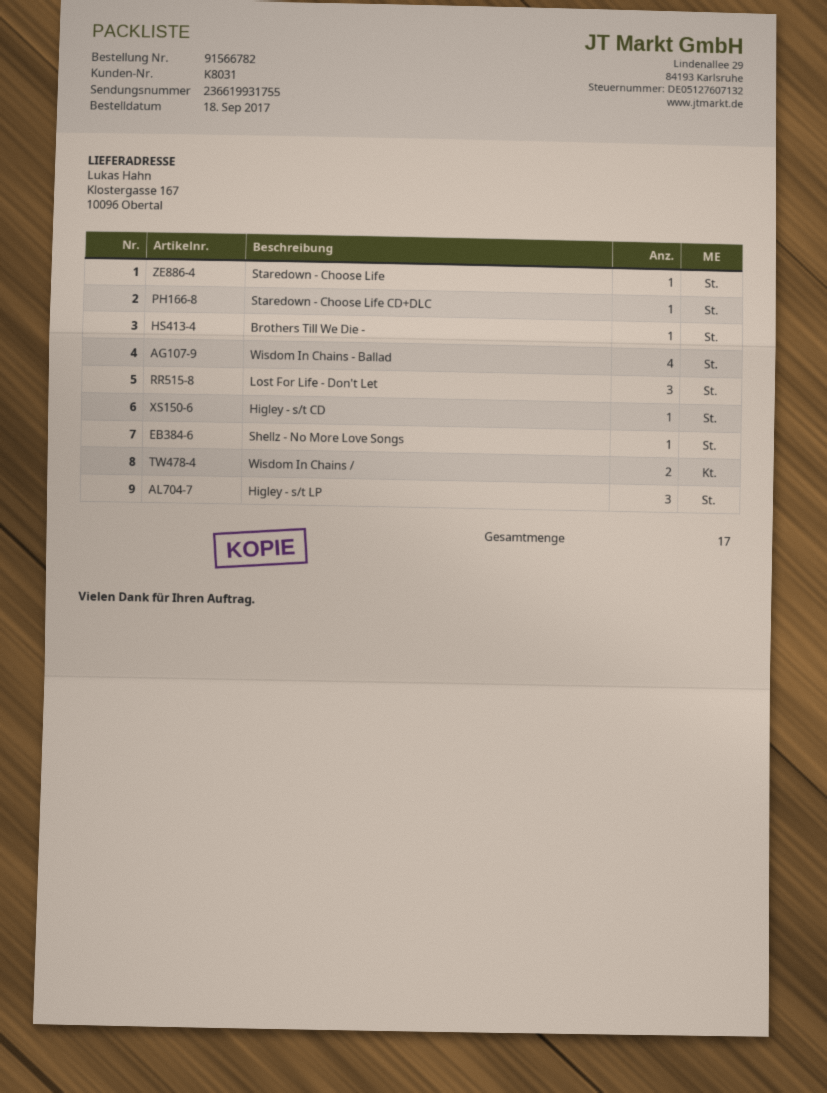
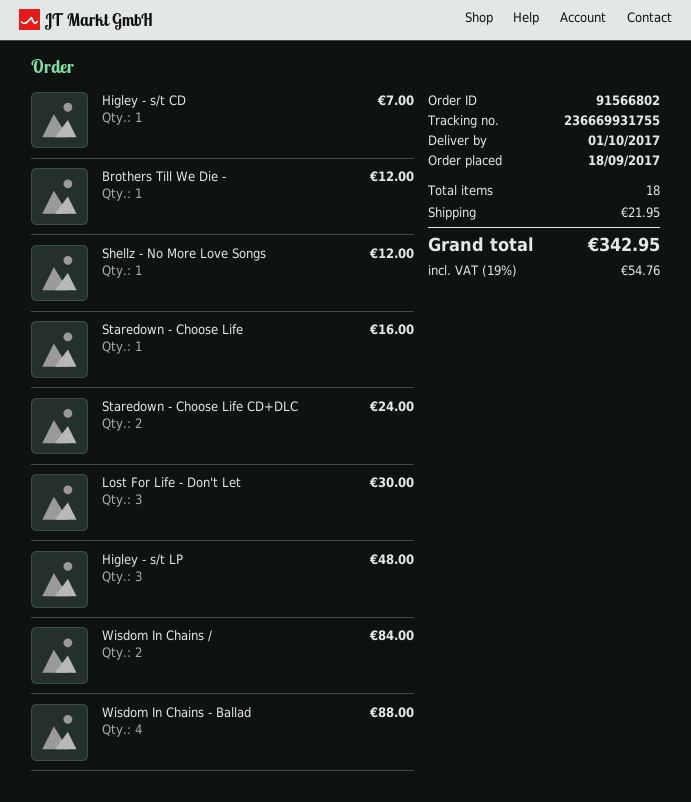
order number: 91566782 -> 91566802
tracking number: 236619931755 -> 236669931755
Staredown - Choose Life CD+DLC: 1 -> 2
total quantity: 17 -> 18

